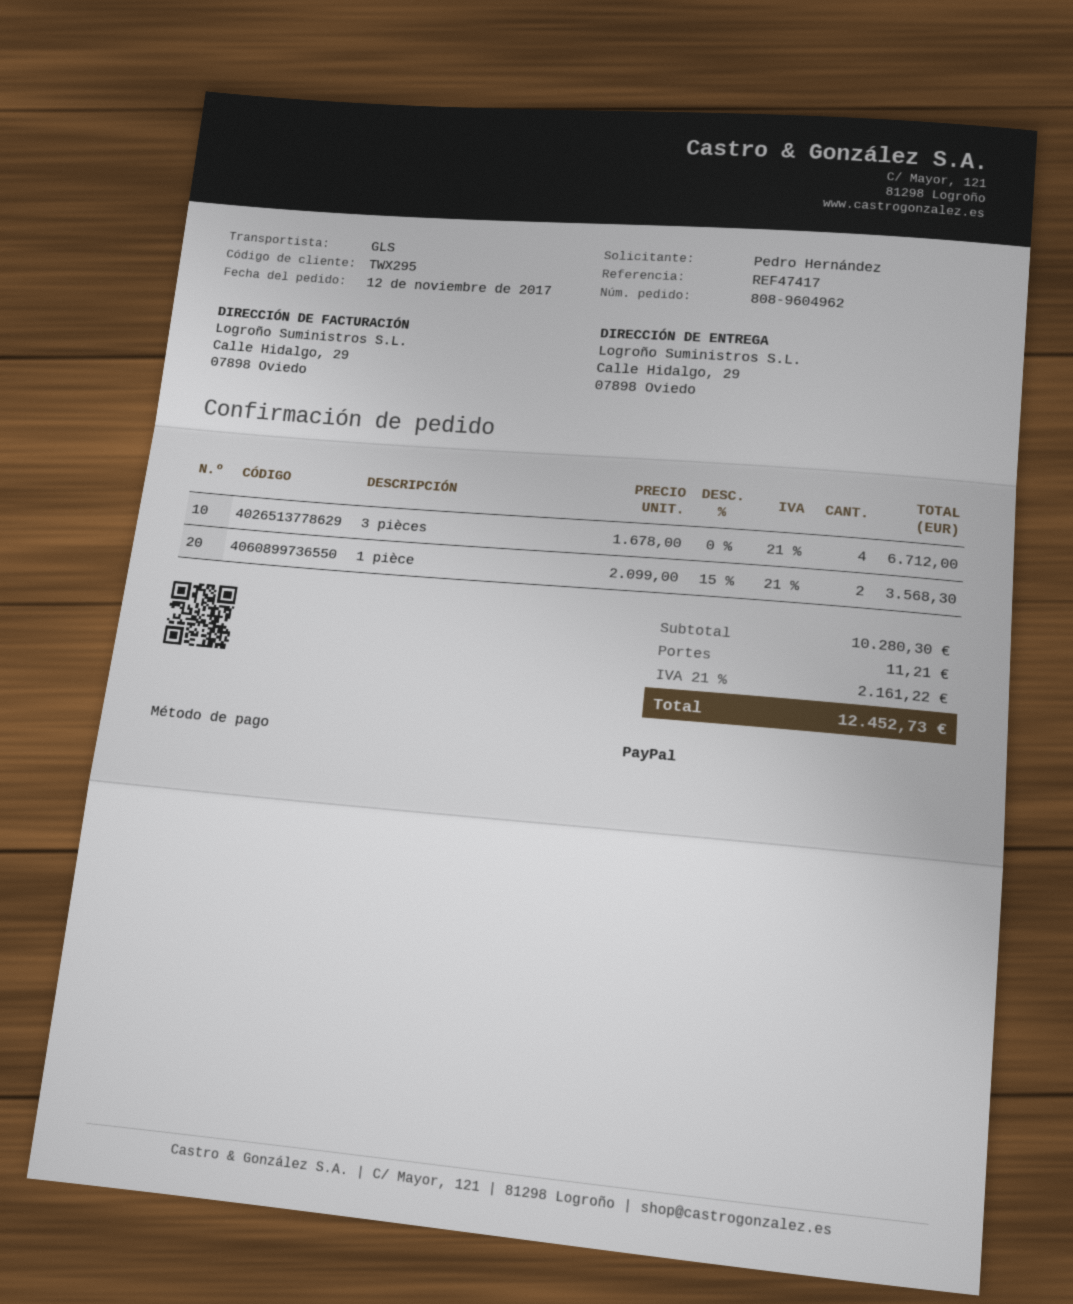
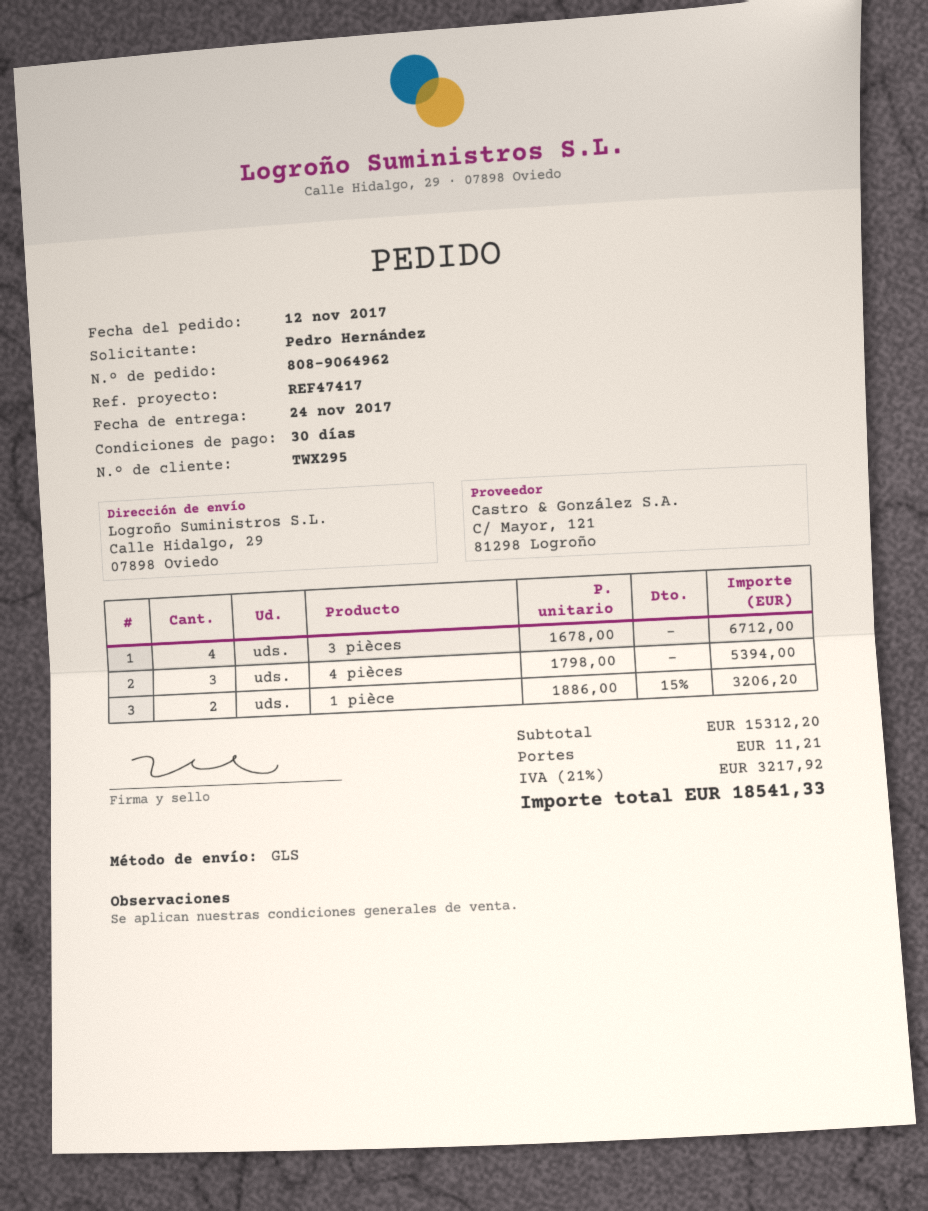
order number: 808-9604962 -> 808-9064962
1 pièce: 2 x 2099.00 - 15% = 3568.30 -> 2 x 1886.00 - 15% = 3206.20
4 pièces: none -> 3 x 1798.00 = 5394.00
subtotal: 10280.30 -> 15312.20
tax: 21% = 2161.22 -> 21% = 3217.92
total: 12452.73 -> 18541.33

